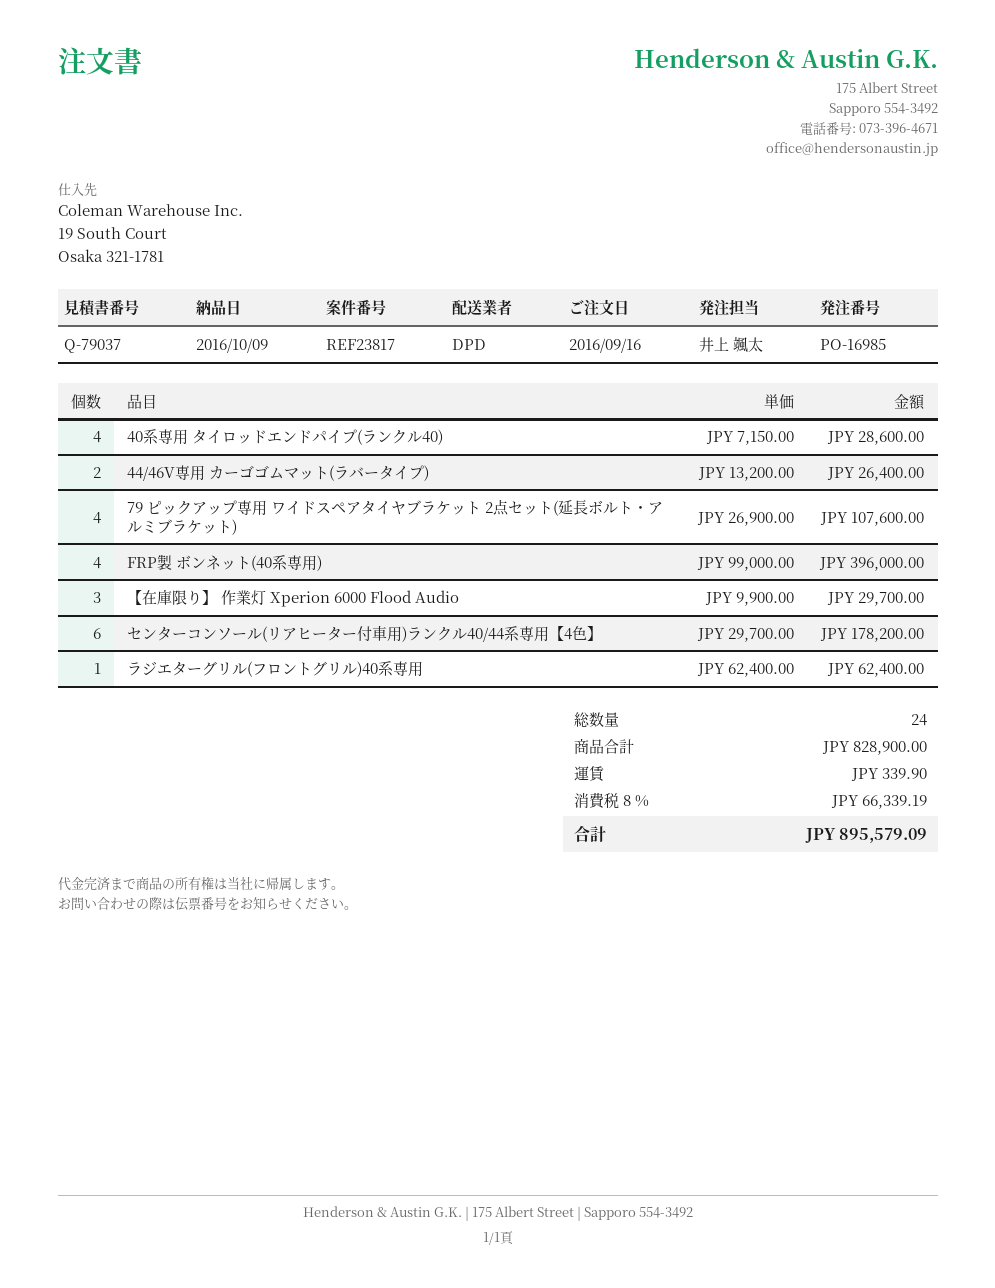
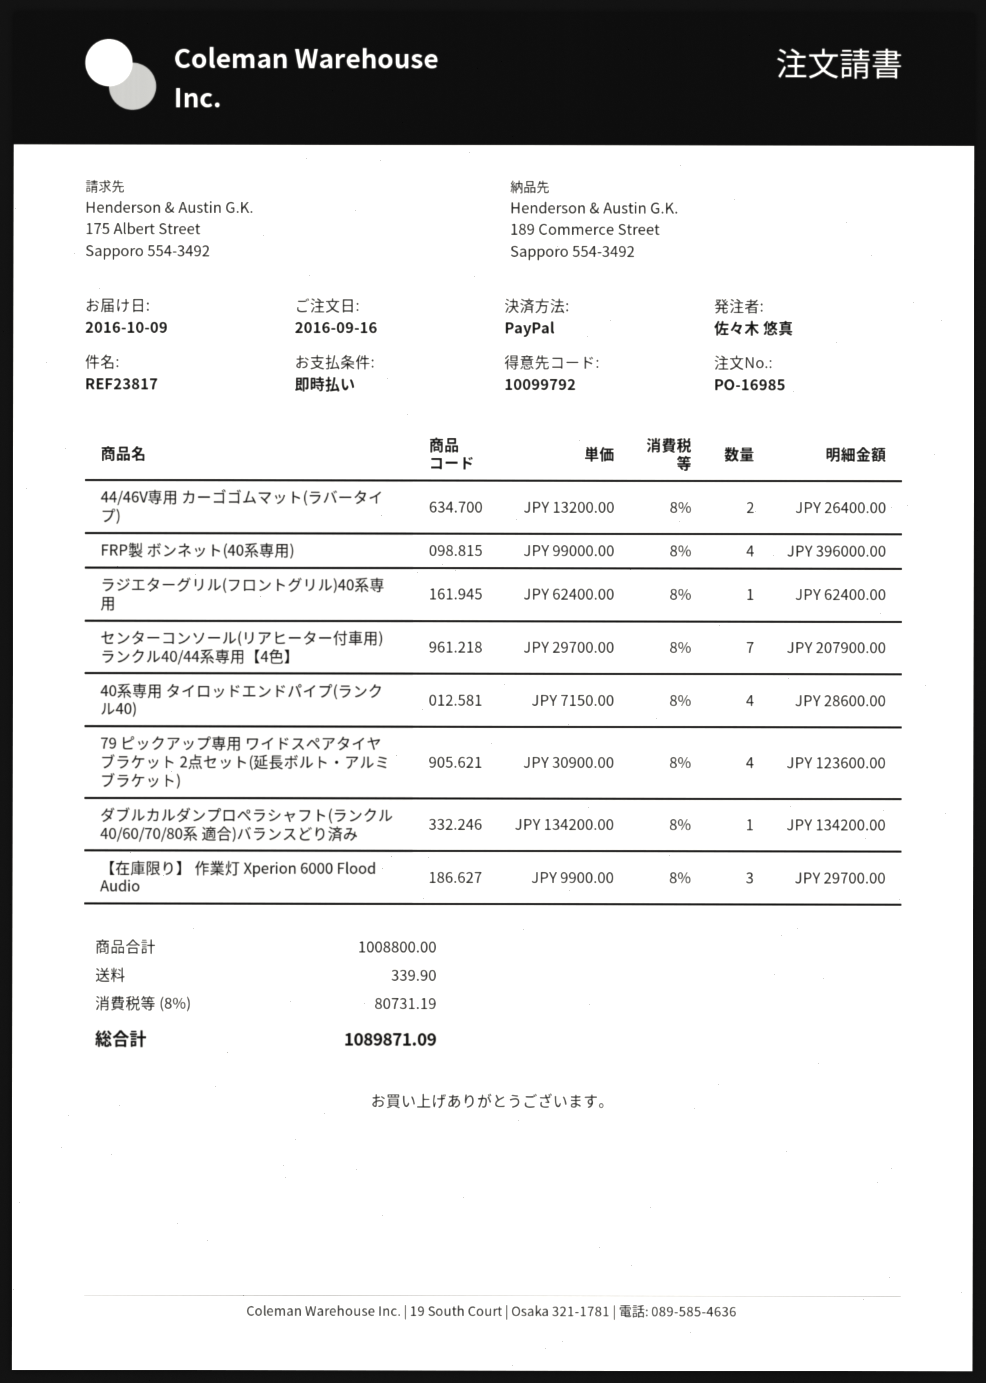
ordered by: 井上 颯太 -> 佐々木 悠真
79 ピックアップ専用 ワイドスペアタイヤブラケット 2点セット(延長ボルト・アルミブラケット): 4 x 26900.00 = 107600.00 -> 4 x 30900.00 = 123600.00
センターコンソール(リアヒーター付車用)ランクル40/44系専用【4色】: 6 x 29700.00 = 178200.00 -> 7 x 29700.00 = 207900.00
ダブルカルダンプロペラシャフト(ランクル 40/60/70/80系 適合)バランスどり済み: none -> 1 x 134200.00 = 134200.00
subtotal: 828900.00 -> 1008800.00
tax: 8% = 66339.19 -> 8% = 80731.19
total: 895579.09 -> 1089871.09

